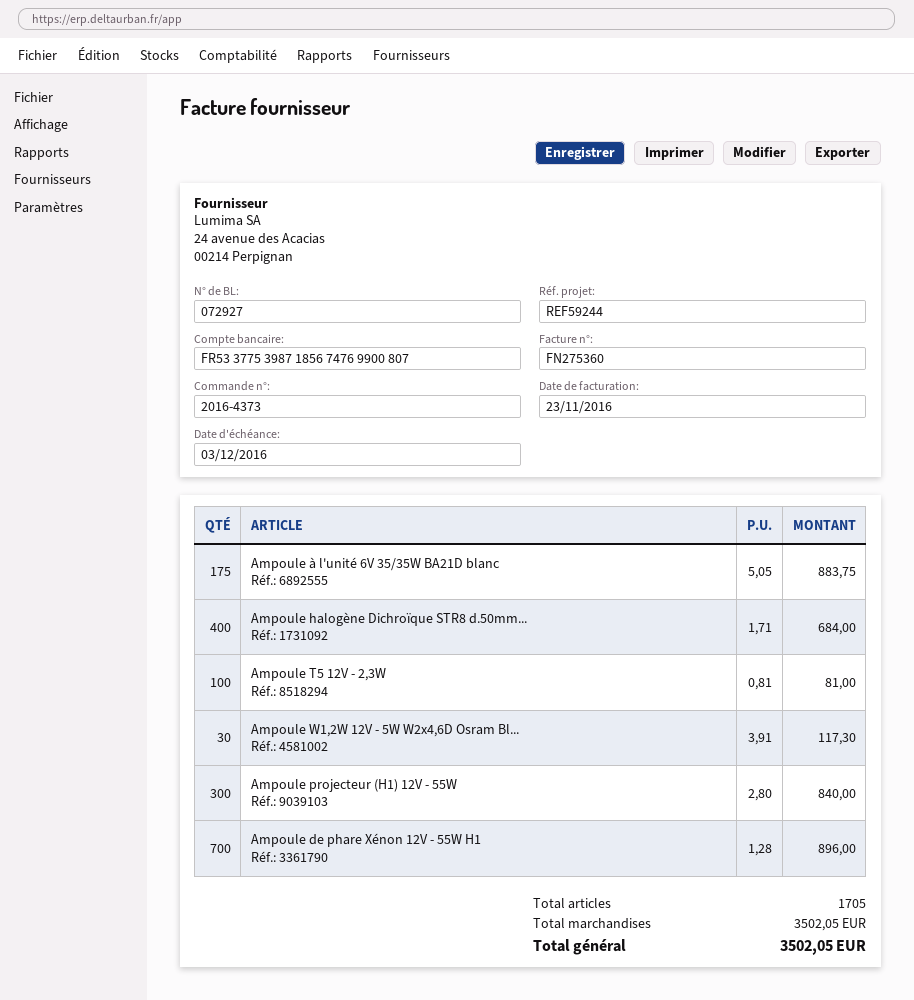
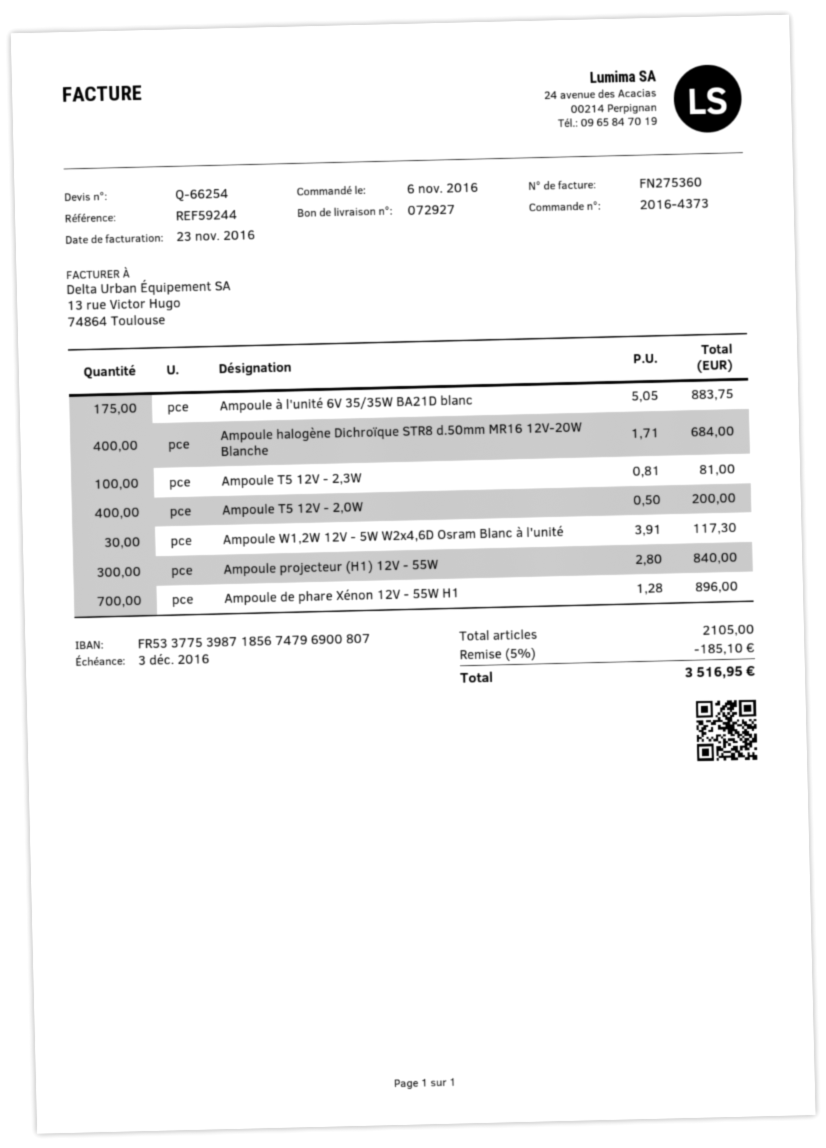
bank account: FR5337753987185674769900807 -> FR5337753987185674796900807
Ampoule T5 12V - 2,0W: none -> 400 x 0.50 = 200.00
total quantity: 1705 -> 2105
discount: none -> 5% = 185.10
total: 3502.05 -> 3516.95

